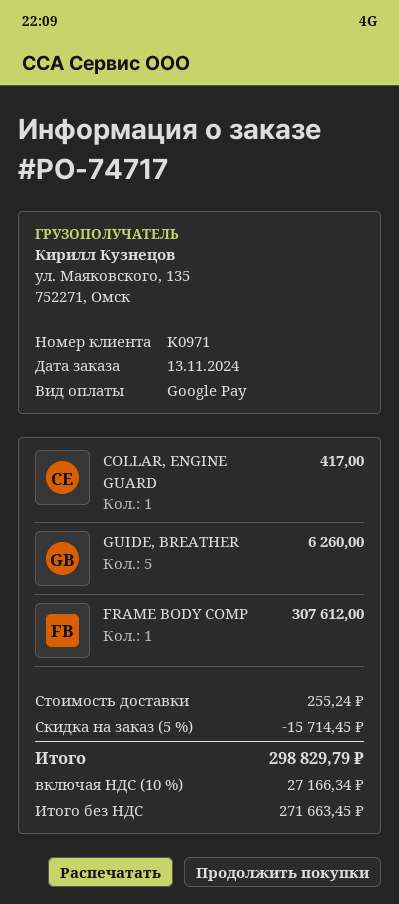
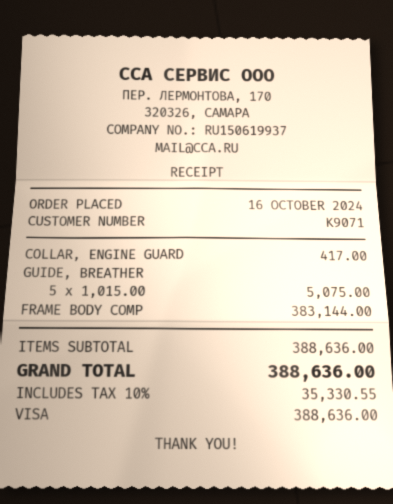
order date: 2024-11-13 -> 2024-10-16
customer number: K0971 -> K9071
payment method: Google Pay -> Visa
GUIDE, BREATHER: 5 for 6260.00 -> 5 for 5075.00
FRAME BODY COMP: 1 for 307612.00 -> 1 for 383144.00
discount: 5% = 15714.45 -> none
shipping: 255.24 -> none
tax: 10% = 27166.34 -> 10% = 35330.55
total: 298829.79 -> 388636.00

